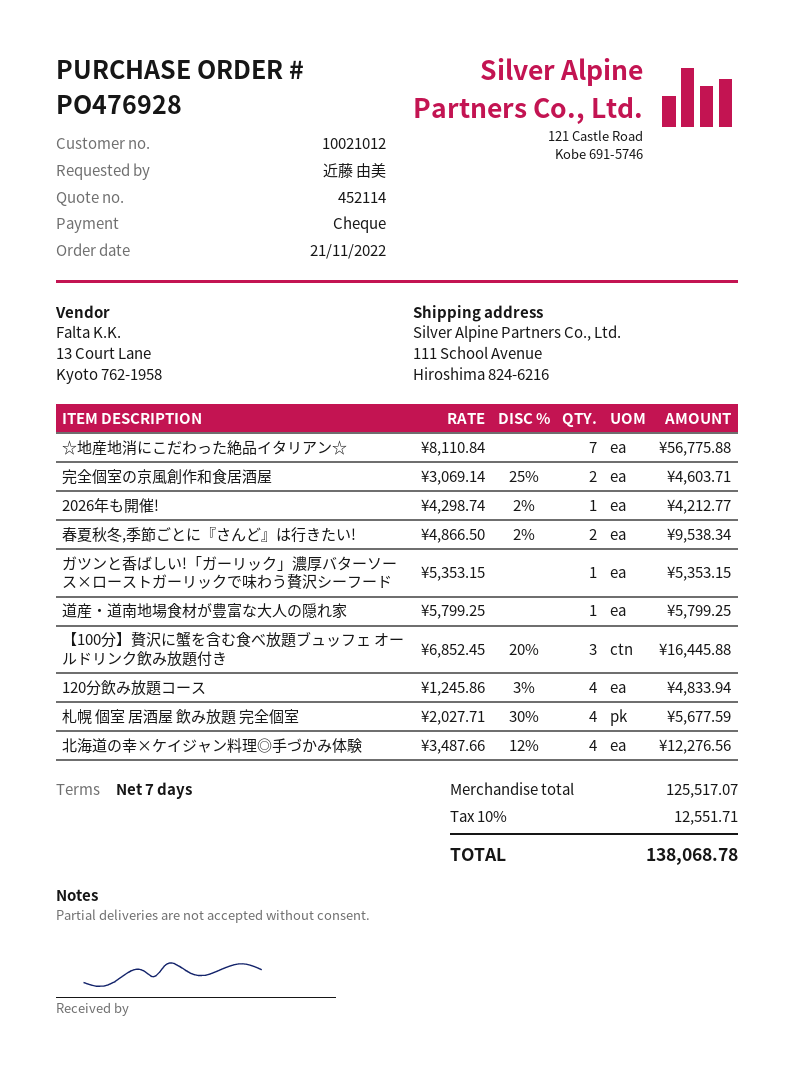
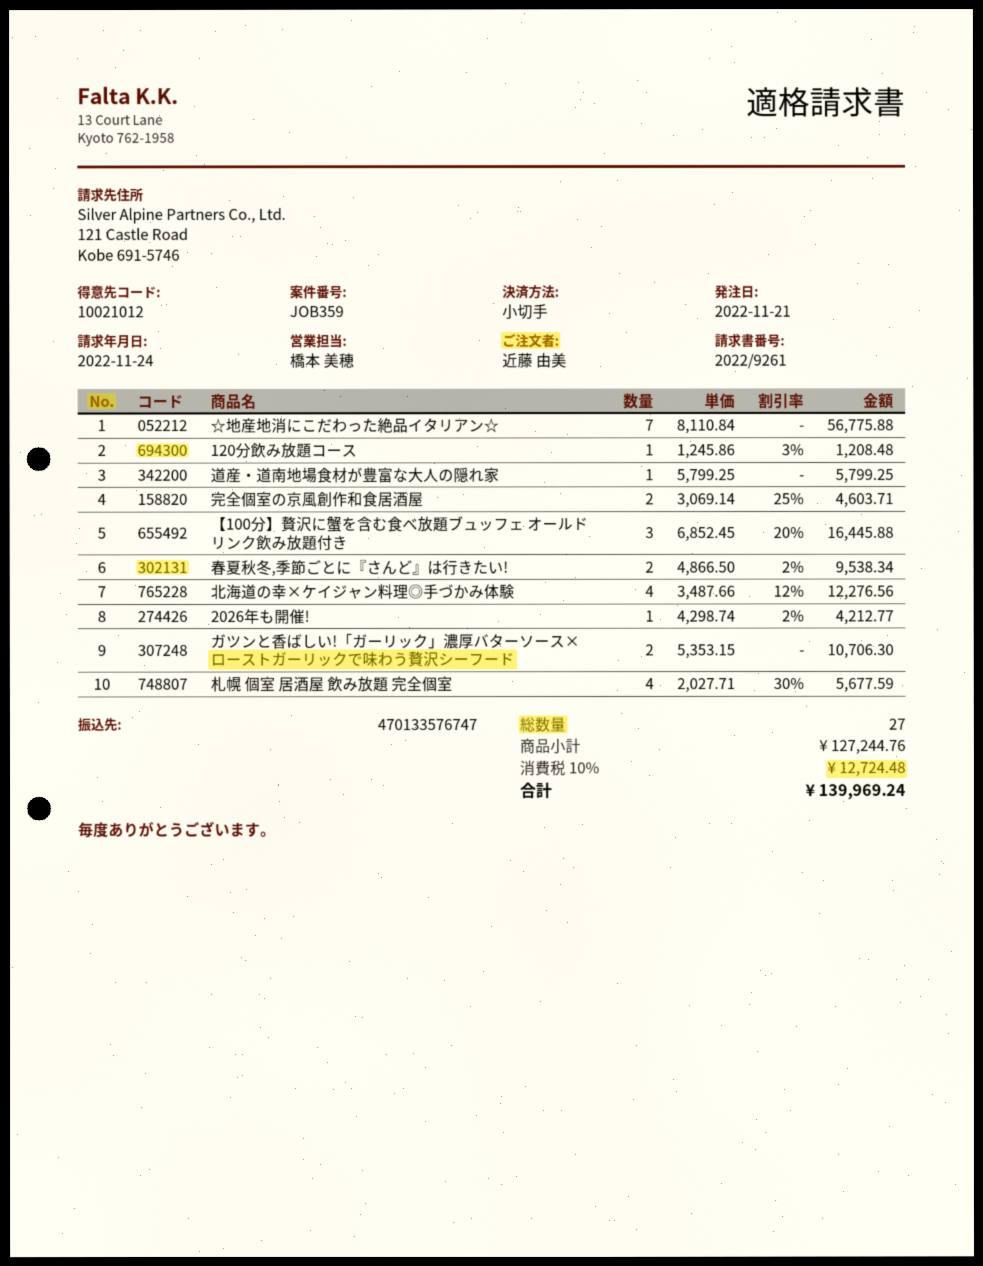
ガツンと香ばしい!「ガーリック」濃厚バターソース×ローストガーリックで味わう贅沢シーフード: 1 x 5353.15 = 5353.15 -> 2 x 5353.15 = 10706.30
120分飲み放題コース: 4 x 1245.86 - 3% = 4833.94 -> 1 x 1245.86 - 3% = 1208.48
subtotal: 125517.07 -> 127244.76
tax: 10% = 12551.71 -> 10% = 12724.48
total: 138068.78 -> 139969.24

